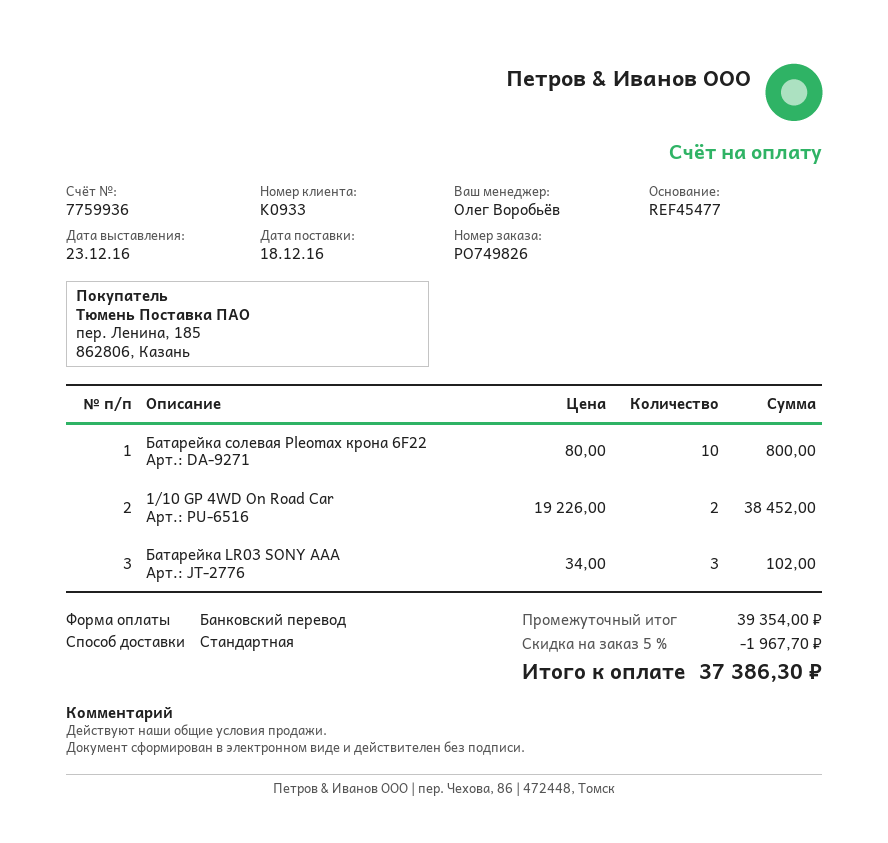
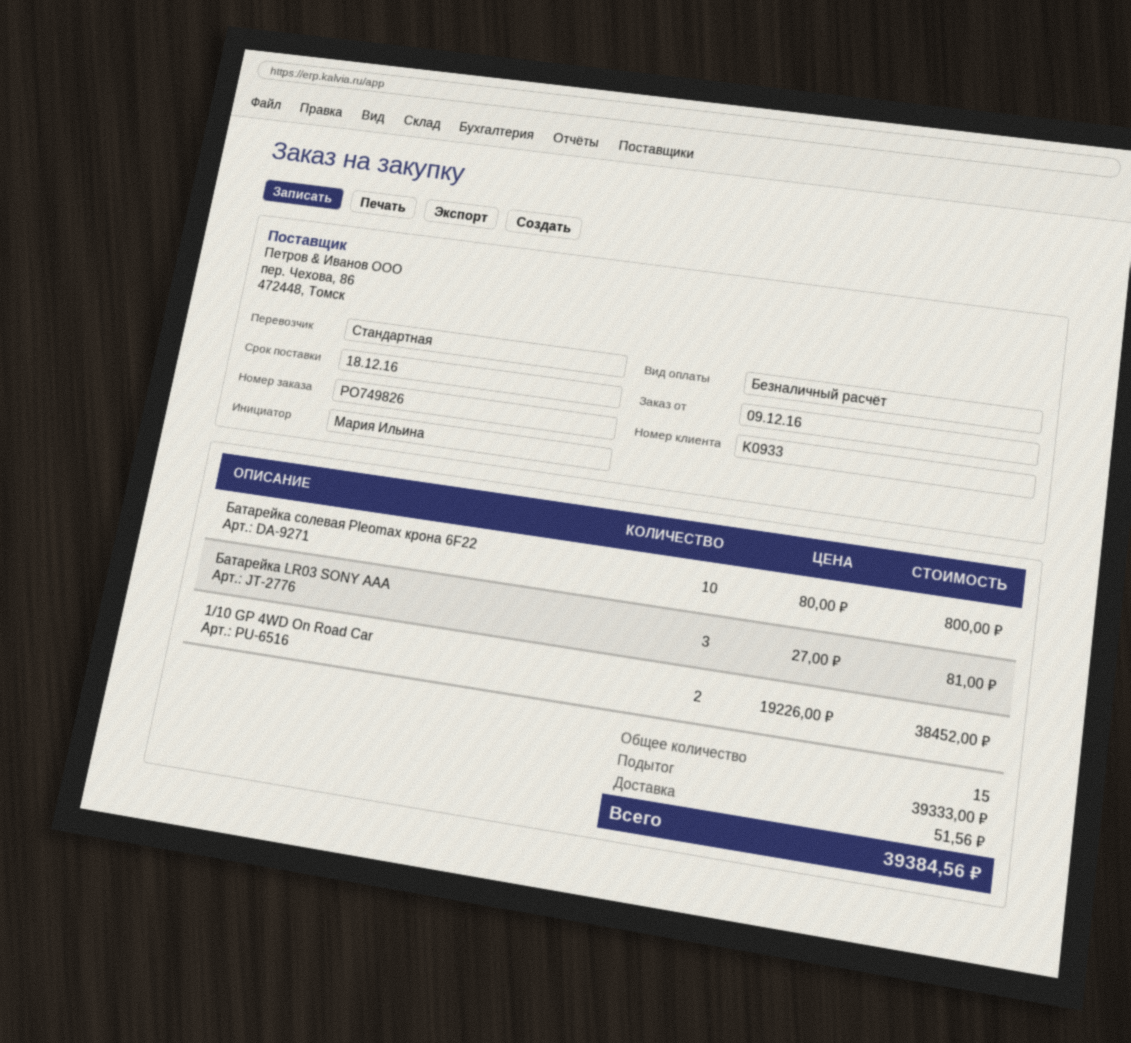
Батарейка LR03 SONY AAA: 3 x 34.00 = 102.00 -> 3 x 27.00 = 81.00
subtotal: 39354.00 -> 39333.00
discount: 5% = 1967.70 -> none
shipping: none -> 51.56
total: 37386.30 -> 39384.56

